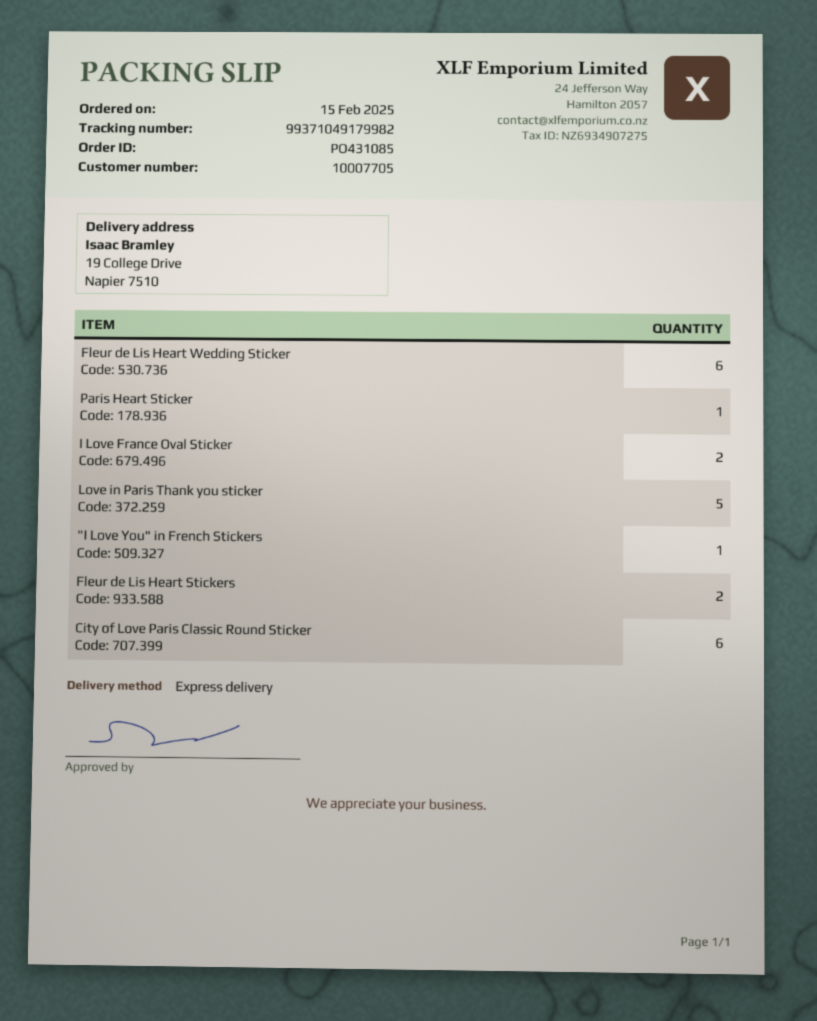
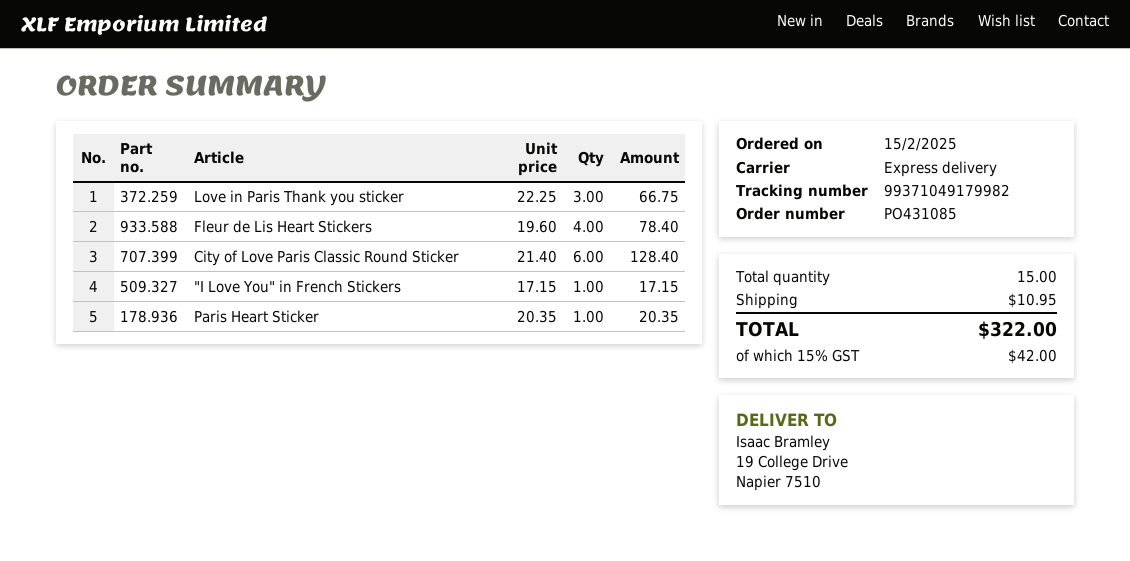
Fleur de Lis Heart Wedding Sticker: 6 -> none
I Love France Oval Sticker: 2 -> none
Love in Paris Thank you sticker: 5 -> 3
Fleur de Lis Heart Stickers: 2 -> 4

